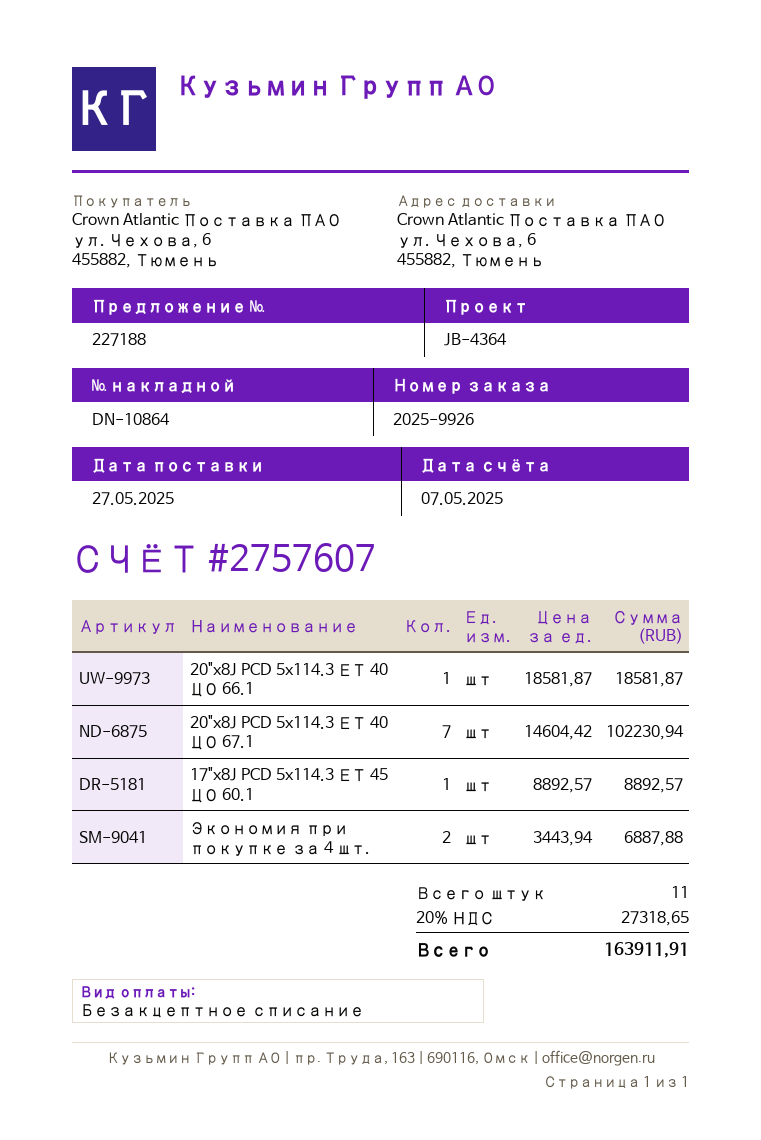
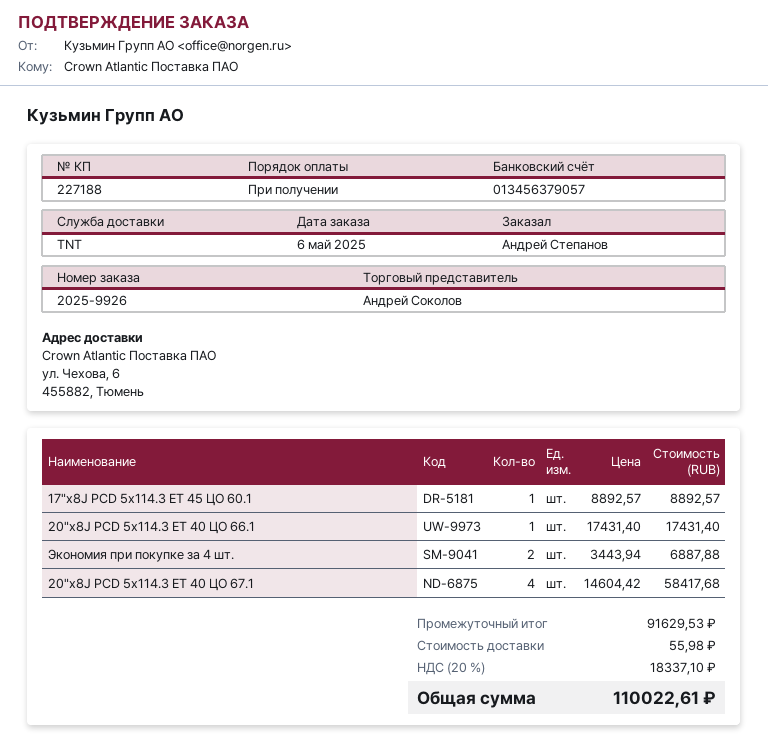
20"x8J PCD 5x114.3 ЕТ 40 ЦО 66.1: 1 x 18581.87 = 18581.87 -> 1 x 17431.40 = 17431.40
20"x8J PCD 5x114.3 ЕТ 40 ЦО 67.1: 7 x 14604.42 = 102230.94 -> 4 x 14604.42 = 58417.68
shipping: none -> 55.98
tax: 20% = 27318.65 -> 20% = 18337.10
total: 163911.91 -> 110022.61

